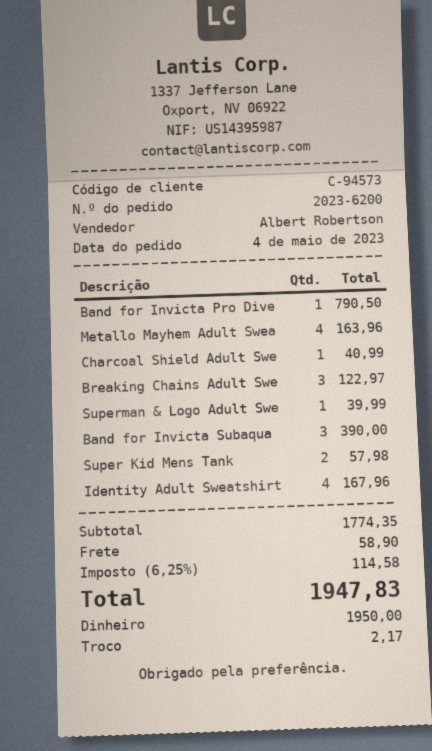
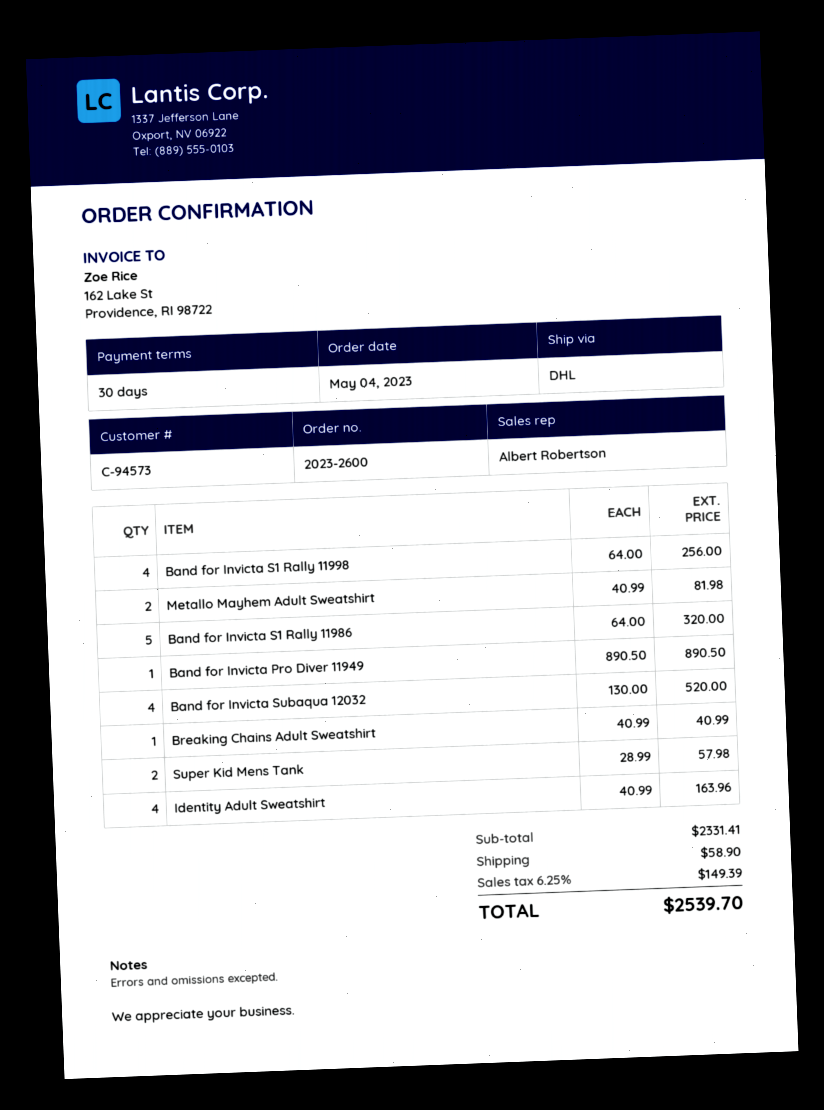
order number: 2023-6200 -> 2023-2600
Band for Invicta Pro Dive: 1 for 790.50 -> 1 for 890.50
Metallo Mayhem Adult Swea: 4 for 163.96 -> 2 for 81.98
Charcoal Shield Adult Swe: 1 for 40.99 -> none
Breaking Chains Adult Swe: 3 for 122.97 -> 1 for 40.99
Superman & Logo Adult Swe: 1 for 39.99 -> none
Band for Invicta Subaqua: 3 for 390.00 -> 4 for 520.00
Identity Adult Sweatshirt: 4 for 167.96 -> 4 for 163.96
Band for Invicta S1 Rally 11998: none -> 4 for 256.00
Band for Invicta S1 Rally 11986: none -> 5 for 320.00
subtotal: 1774.35 -> 2331.41
tax: 6.25% = 114.58 -> 6.25% = 149.39
total: 1947.83 -> 2539.70

